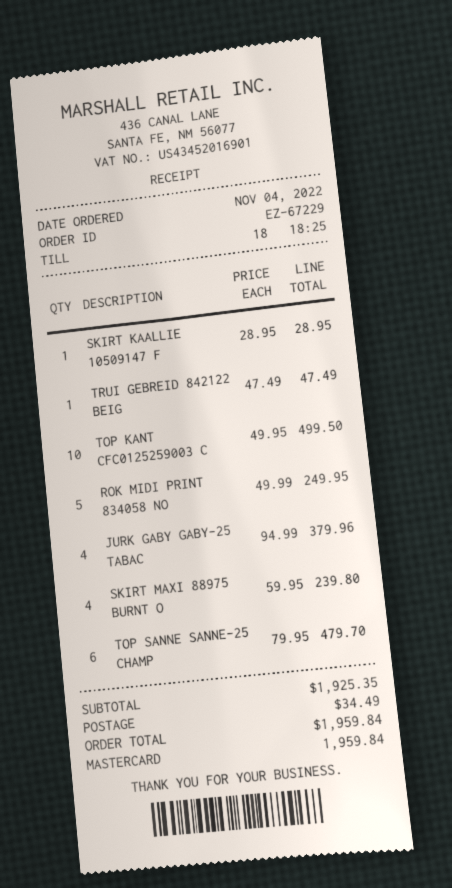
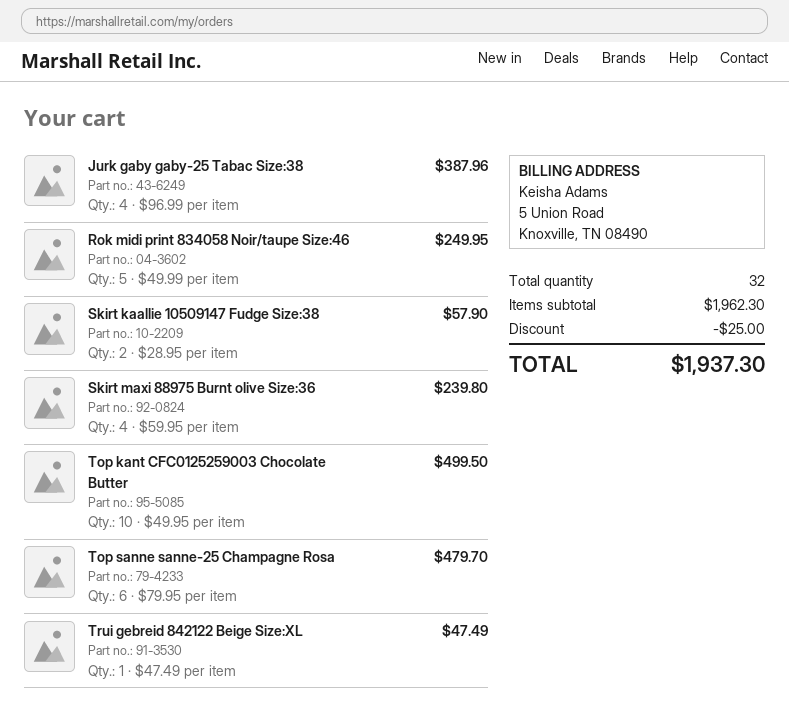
SKIRT KAALLIE 10509147 F: 1 x 28.95 = 28.95 -> 2 x 28.95 = 57.90
JURK GABY GABY-25 TABAC: 4 x 94.99 = 379.96 -> 4 x 96.99 = 387.96
subtotal: 1925.35 -> 1962.30
discount: none -> 25.00
shipping: 34.49 -> none
total: 1959.84 -> 1937.30

